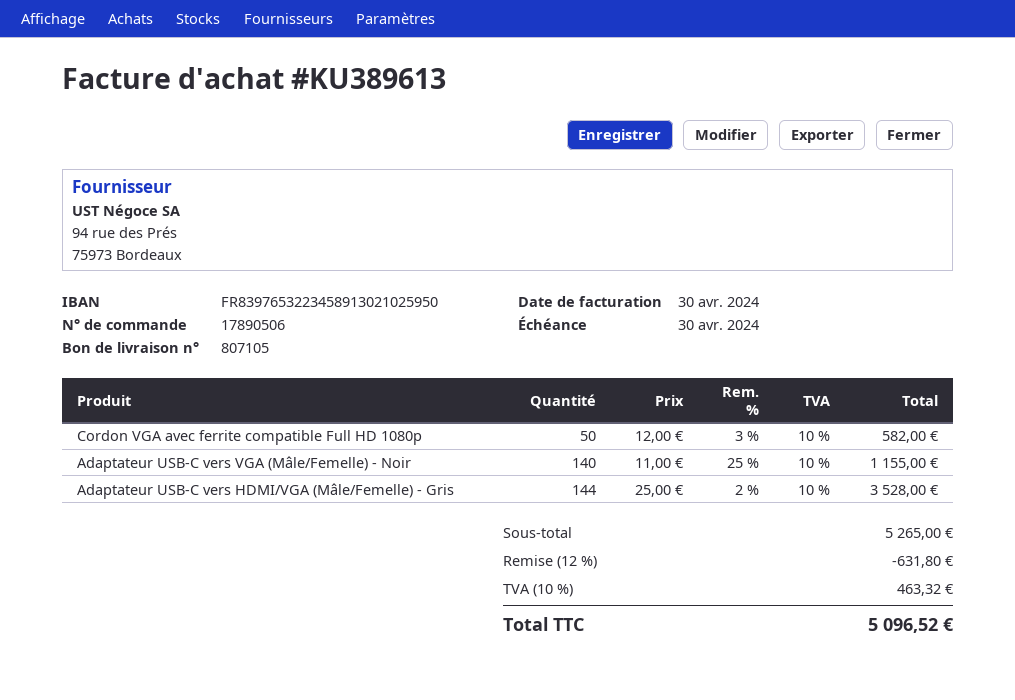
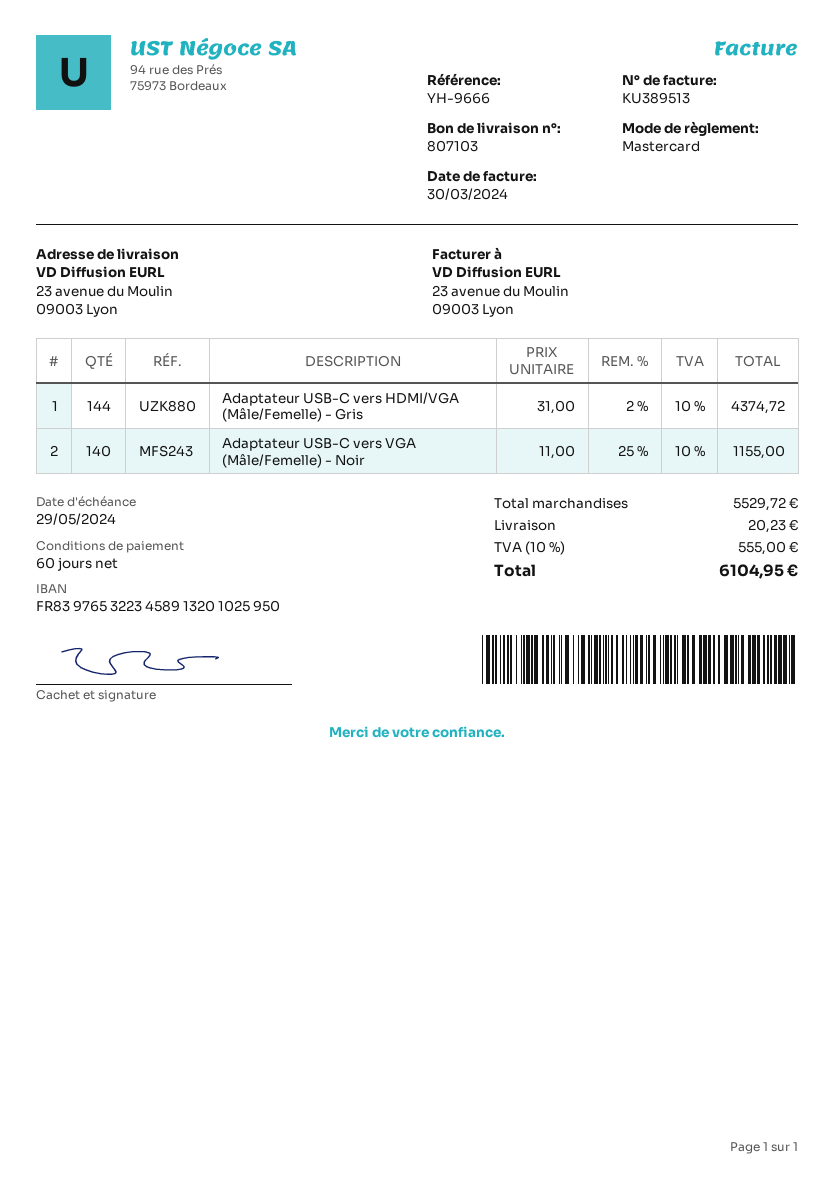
delivery note number: 807105 -> 807103
invoice number: KU389613 -> KU389513
invoice date: 2024-04-30 -> 2024-03-30
due date: 2024-04-30 -> 2024-05-29
bank account: FR8397653223458913021025950 -> FR8397653223458913201025950
Cordon VGA avec ferrite compatible Full HD 1080p: 50 x 12.00 - 3% = 582.00 -> none
Adaptateur USB-C vers HDMI/VGA (Mâle/Femelle) - Gris: 144 x 25.00 - 2% = 3528.00 -> 144 x 31.00 - 2% = 4374.72
subtotal: 5265.00 -> 5529.72
discount: 12% = 631.80 -> none
shipping: none -> 20.23
tax: 10% = 463.32 -> 10% = 555.00
total: 5096.52 -> 6104.95

